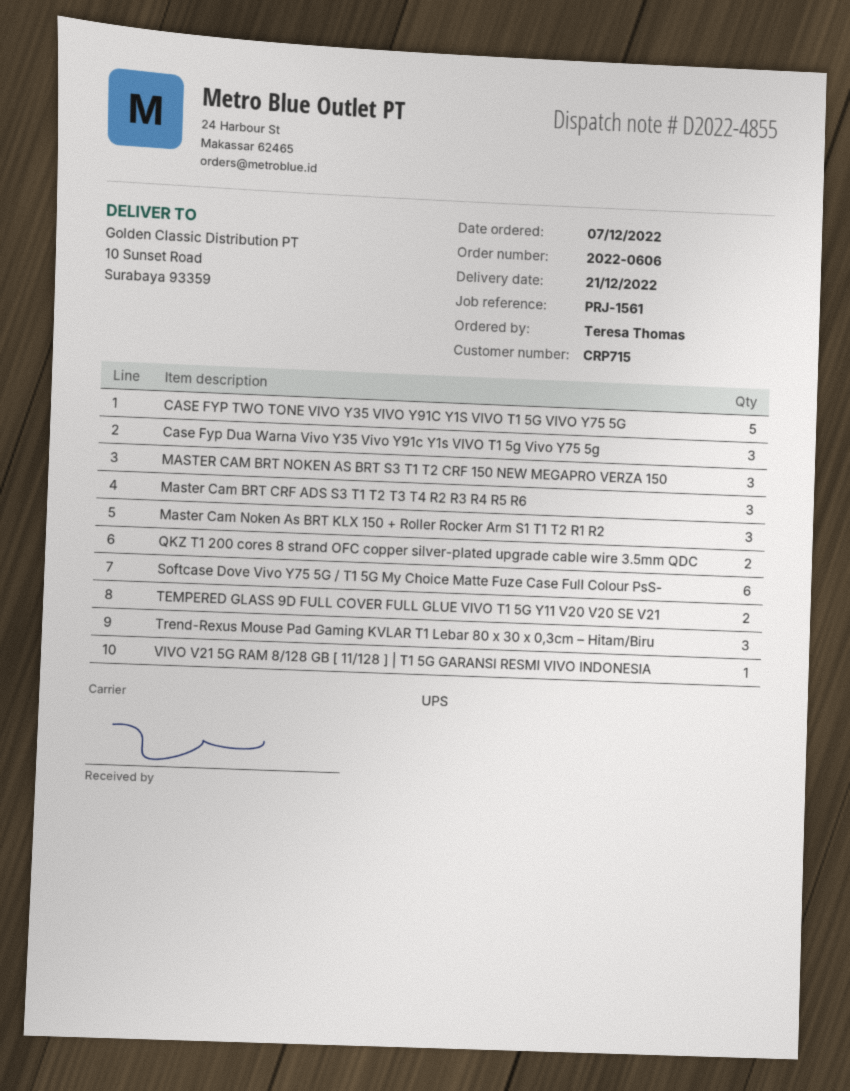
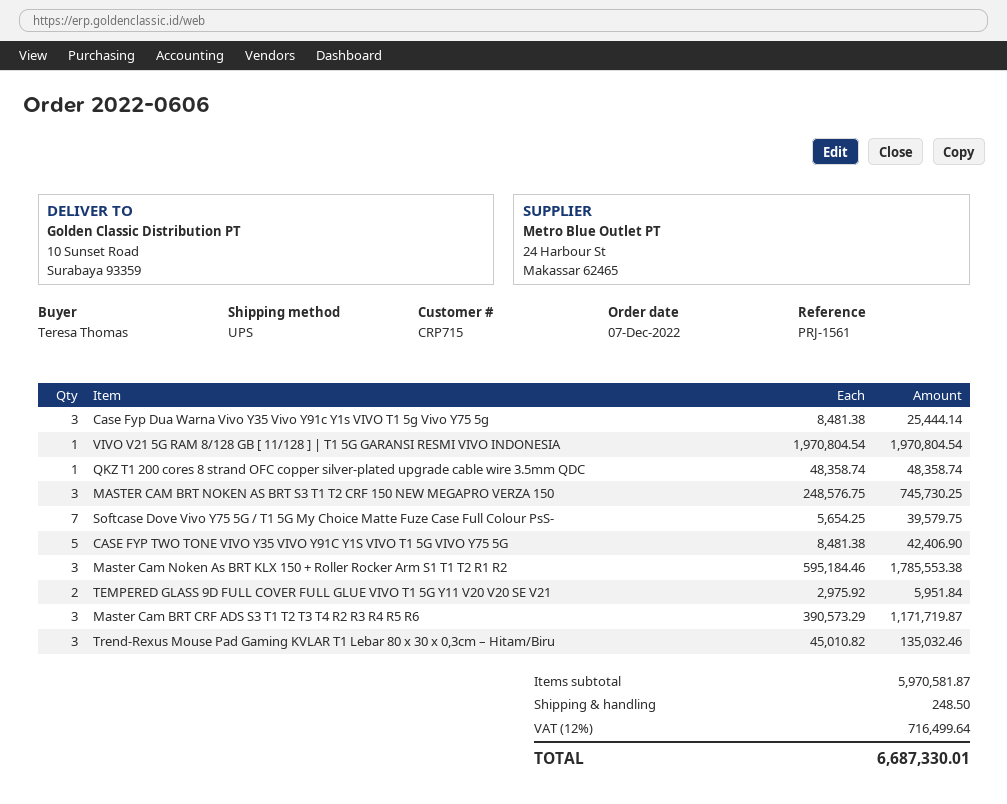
QKZ T1 200 cores 8 strand OFC copper silver-plated upgrade cable wire 3.5mm QDC: 2 -> 1
Softcase Dove Vivo Y75 5G / T1 5G My Choice Matte Fuze Case Full Colour PsS-: 6 -> 7

